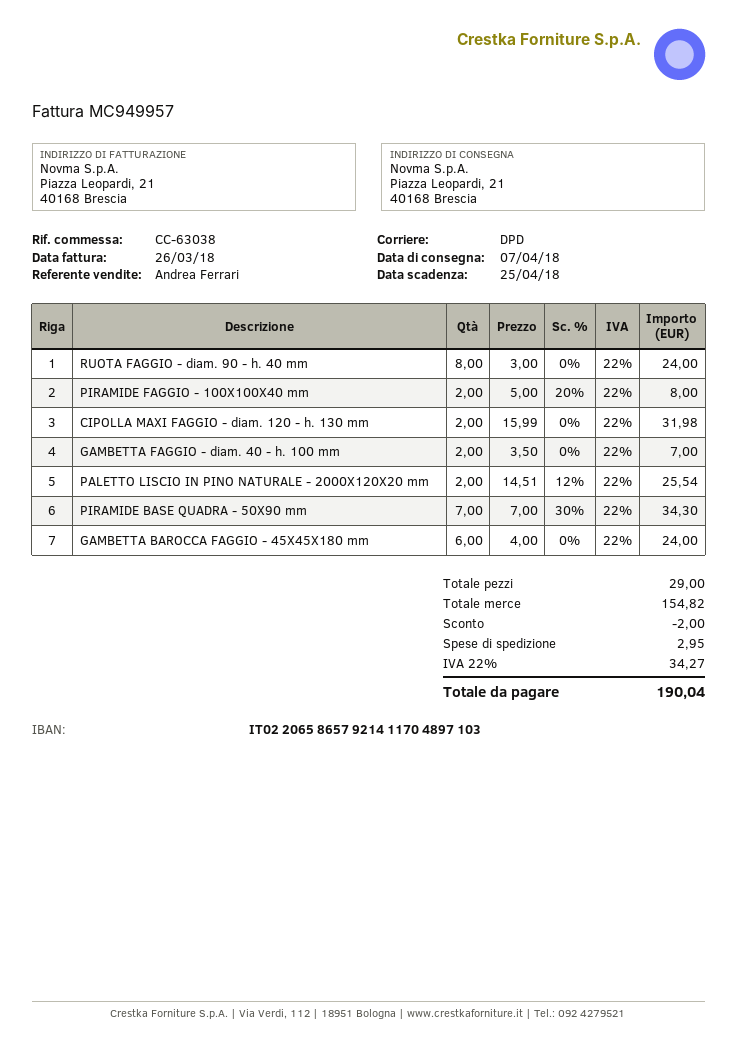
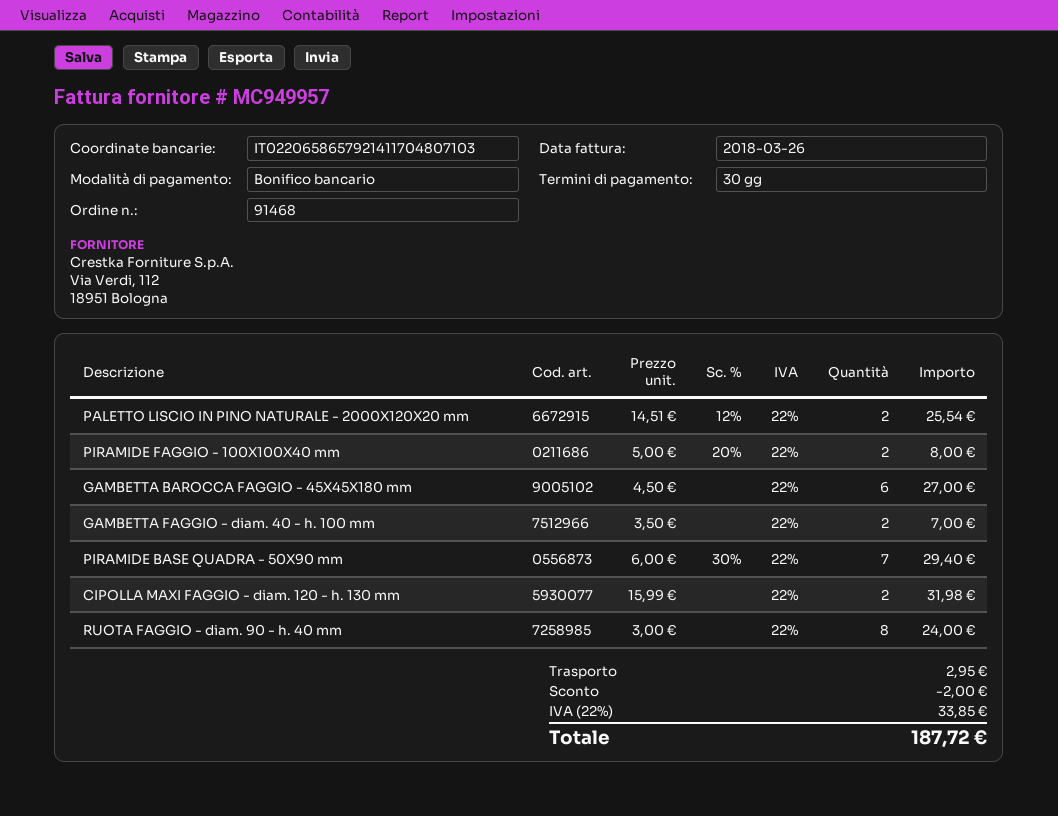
bank account: IT0220658657921411704897103 -> IT0220658657921411704807103
PIRAMIDE BASE QUADRA - 50X90 mm: 7 x 7.00 - 30% = 34.30 -> 7 x 6.00 - 30% = 29.40
GAMBETTA BAROCCA FAGGIO - 45X45X180 mm: 6 x 4.00 = 24.00 -> 6 x 4.50 = 27.00
tax: 22% = 34.27 -> 22% = 33.85
total: 190.04 -> 187.72

